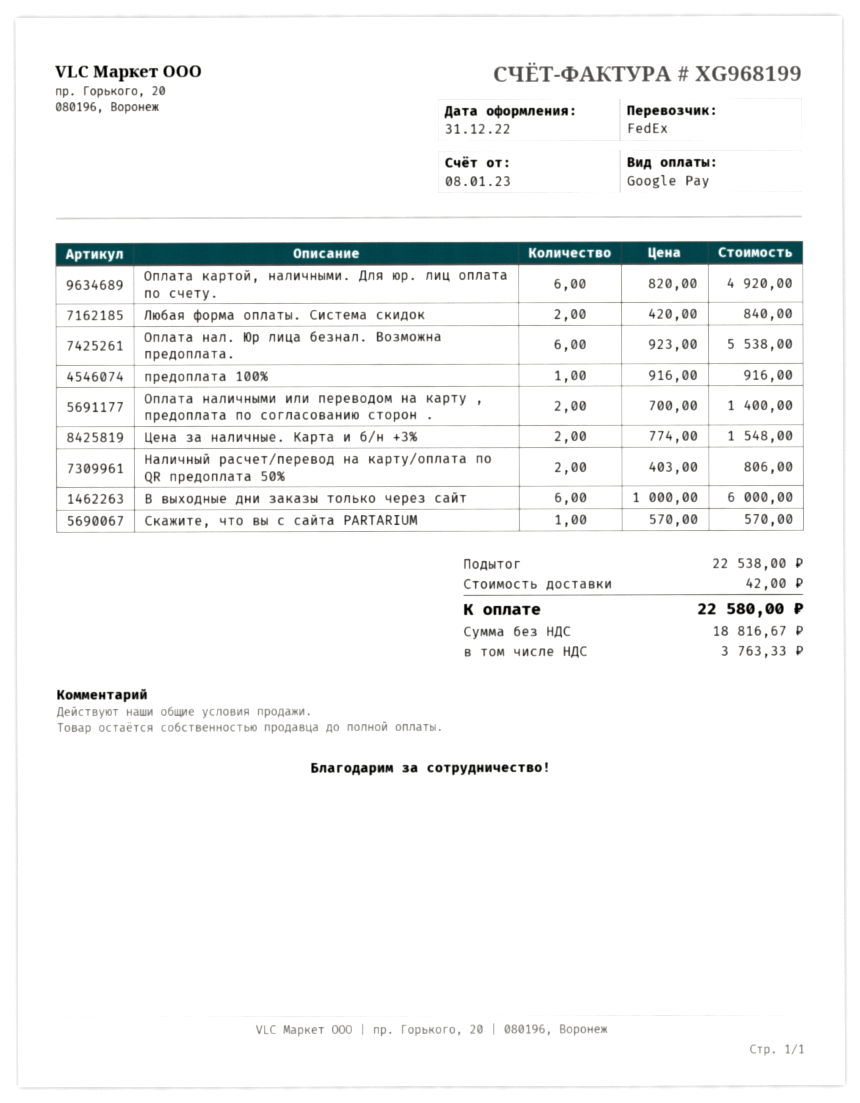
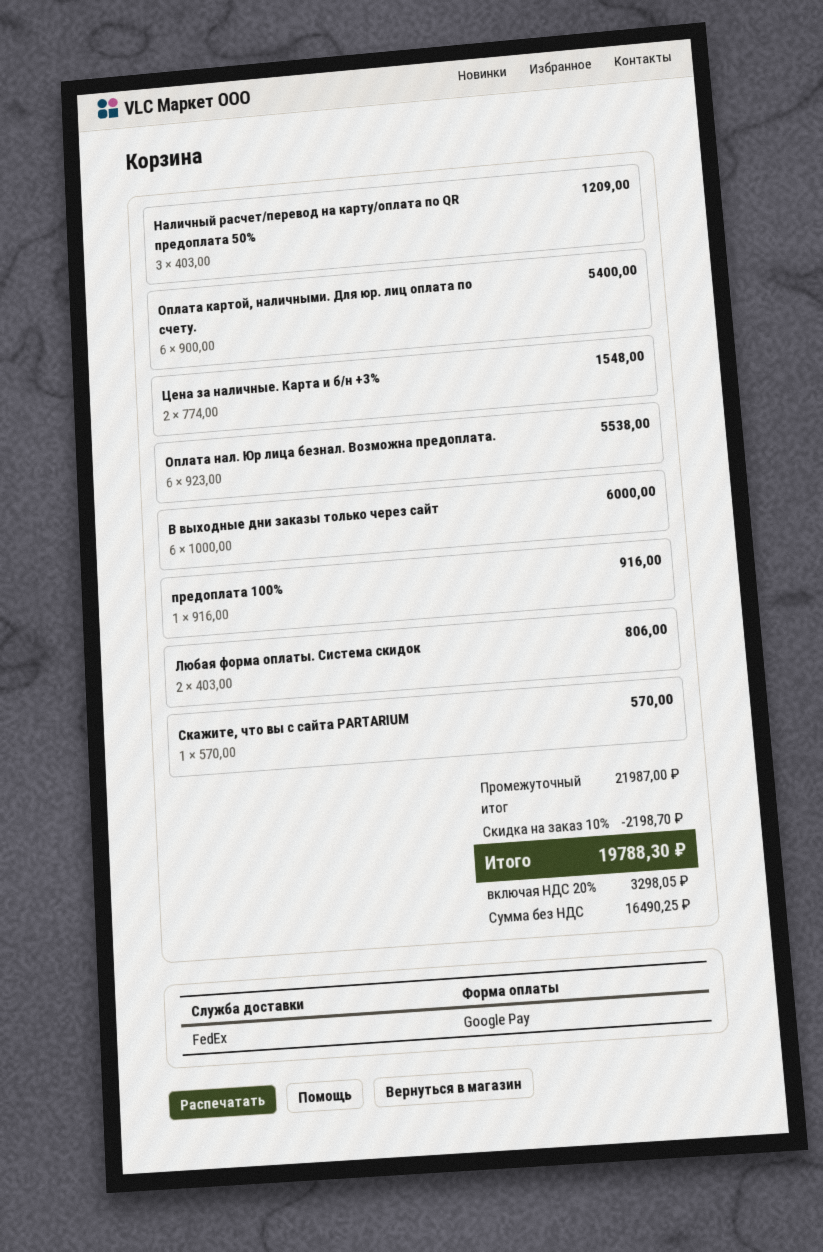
Оплата картой, наличными. Для юр. лиц оплата по счету.: 6 x 820.00 = 4920.00 -> 6 x 900.00 = 5400.00
Любая форма оплаты. Система скидок: 2 x 420.00 = 840.00 -> 2 x 403.00 = 806.00
Оплата наличными или переводом на карту , предоплата по согласованию сторон .: 2 x 700.00 = 1400.00 -> none
Наличный расчет/перевод на карту/оплата по QR предоплата 50%: 2 x 403.00 = 806.00 -> 3 x 403.00 = 1209.00
subtotal: 22538.00 -> 21987.00
discount: none -> 10% = 2198.70
shipping: 42.00 -> none
net: 18816.67 -> 16490.25
tax: 3763.33 -> 3298.05
total: 22580.00 -> 19788.30

